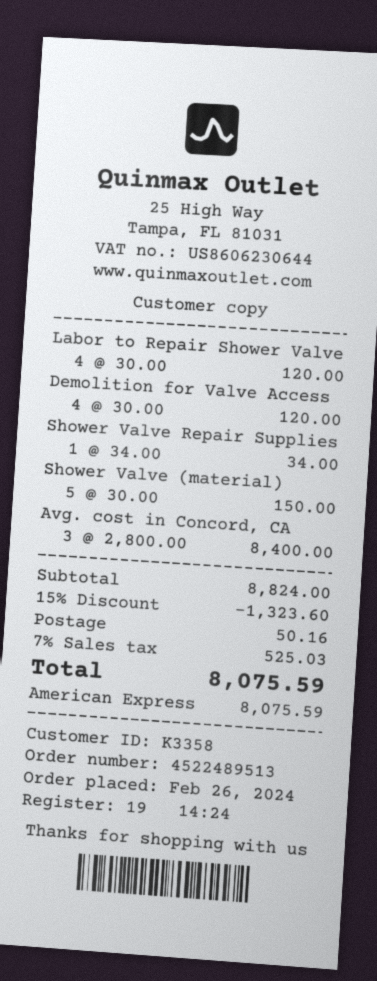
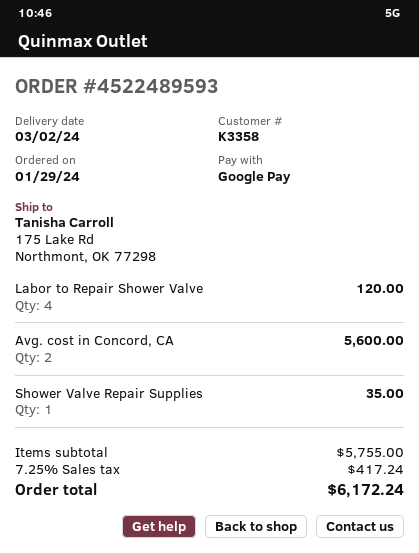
order number: 4522489513 -> 4522489593
order date: 2024-02-26 -> 2024-01-29
payment method: American Express -> Google Pay
Demolition for Valve Access: 4 for 120.00 -> none
Shower Valve Repair Supplies: 1 for 34.00 -> 1 for 35.00
Shower Valve (material): 5 for 150.00 -> none
Avg. cost in Concord, CA: 3 for 8400.00 -> 2 for 5600.00
subtotal: 8824.00 -> 5755.00
discount: 15% = 1323.60 -> none
shipping: 50.16 -> none
tax: 7% = 525.03 -> 7.25% = 417.24
total: 8075.59 -> 6172.24

